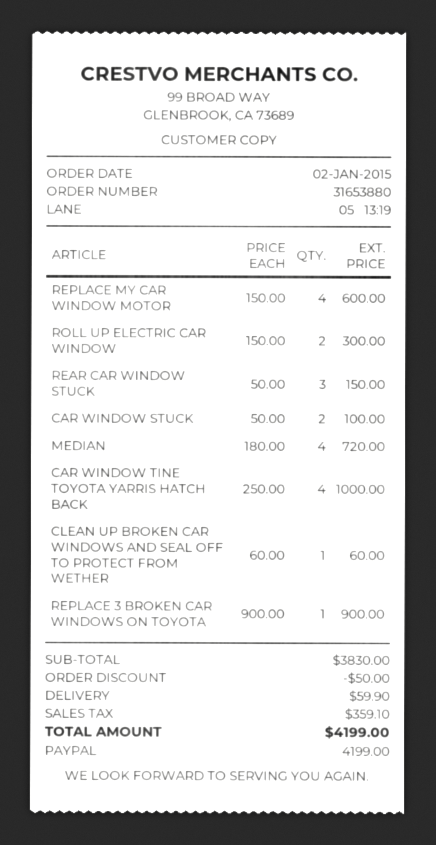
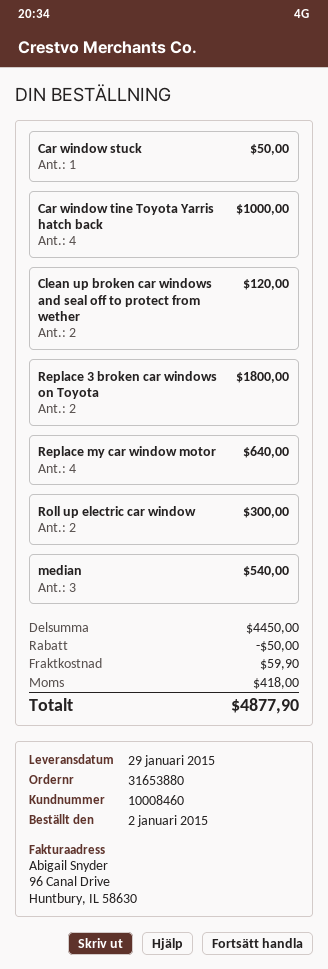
REPLACE MY CAR WINDOW MOTOR: 4 for 600.00 -> 4 for 640.00
REAR CAR WINDOW STUCK: 3 for 150.00 -> none
CAR WINDOW STUCK: 2 for 100.00 -> 1 for 50.00
MEDIAN: 4 for 720.00 -> 3 for 540.00
CLEAN UP BROKEN CAR WINDOWS AND SEAL OFF TO PROTECT FROM WETHER: 1 for 60.00 -> 2 for 120.00
REPLACE 3 BROKEN CAR WINDOWS ON TOYOTA: 1 for 900.00 -> 2 for 1800.00
subtotal: 3830.00 -> 4450.00
tax: 359.10 -> 418.00
total: 4199.00 -> 4877.90

